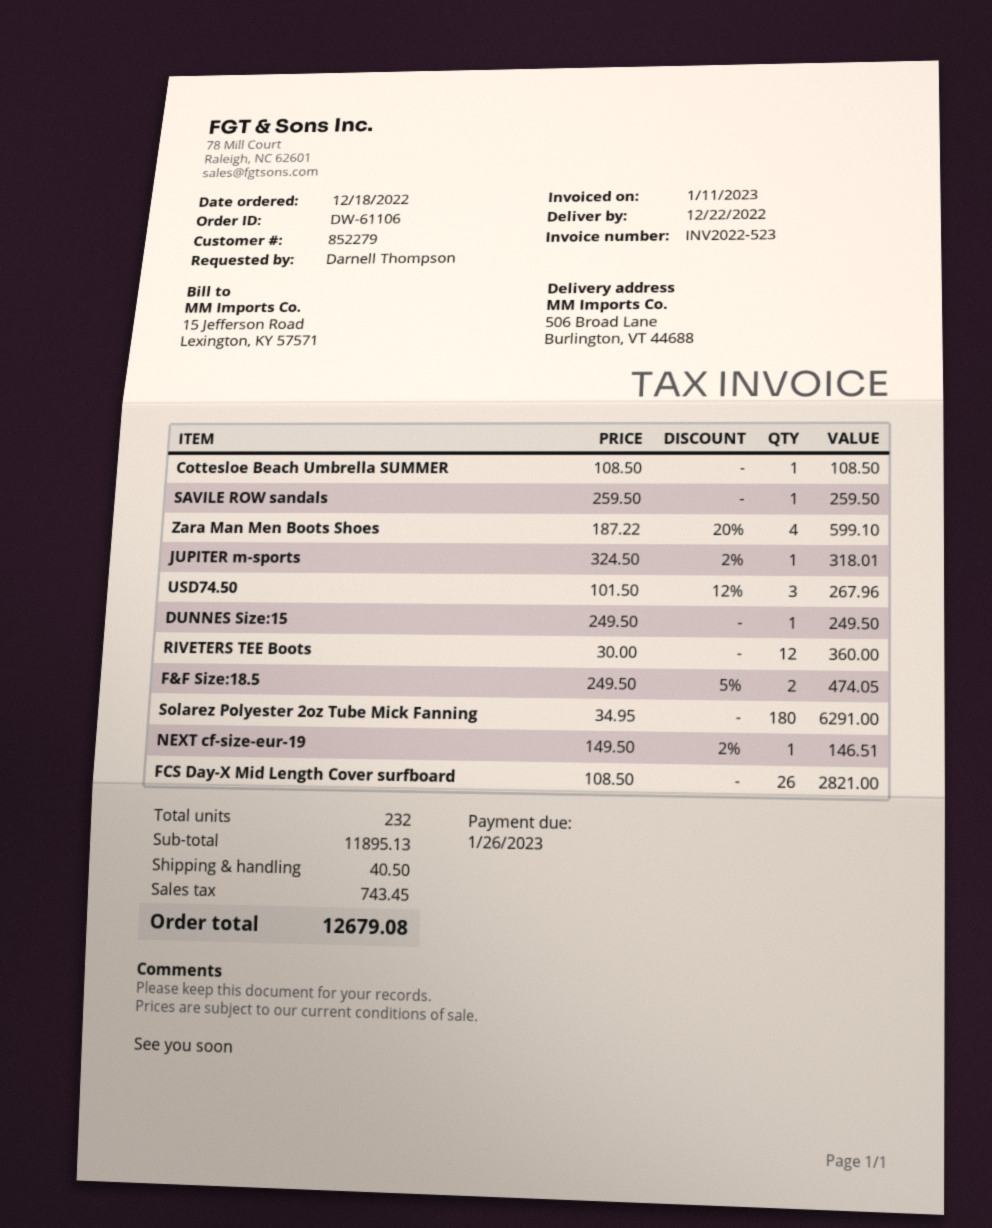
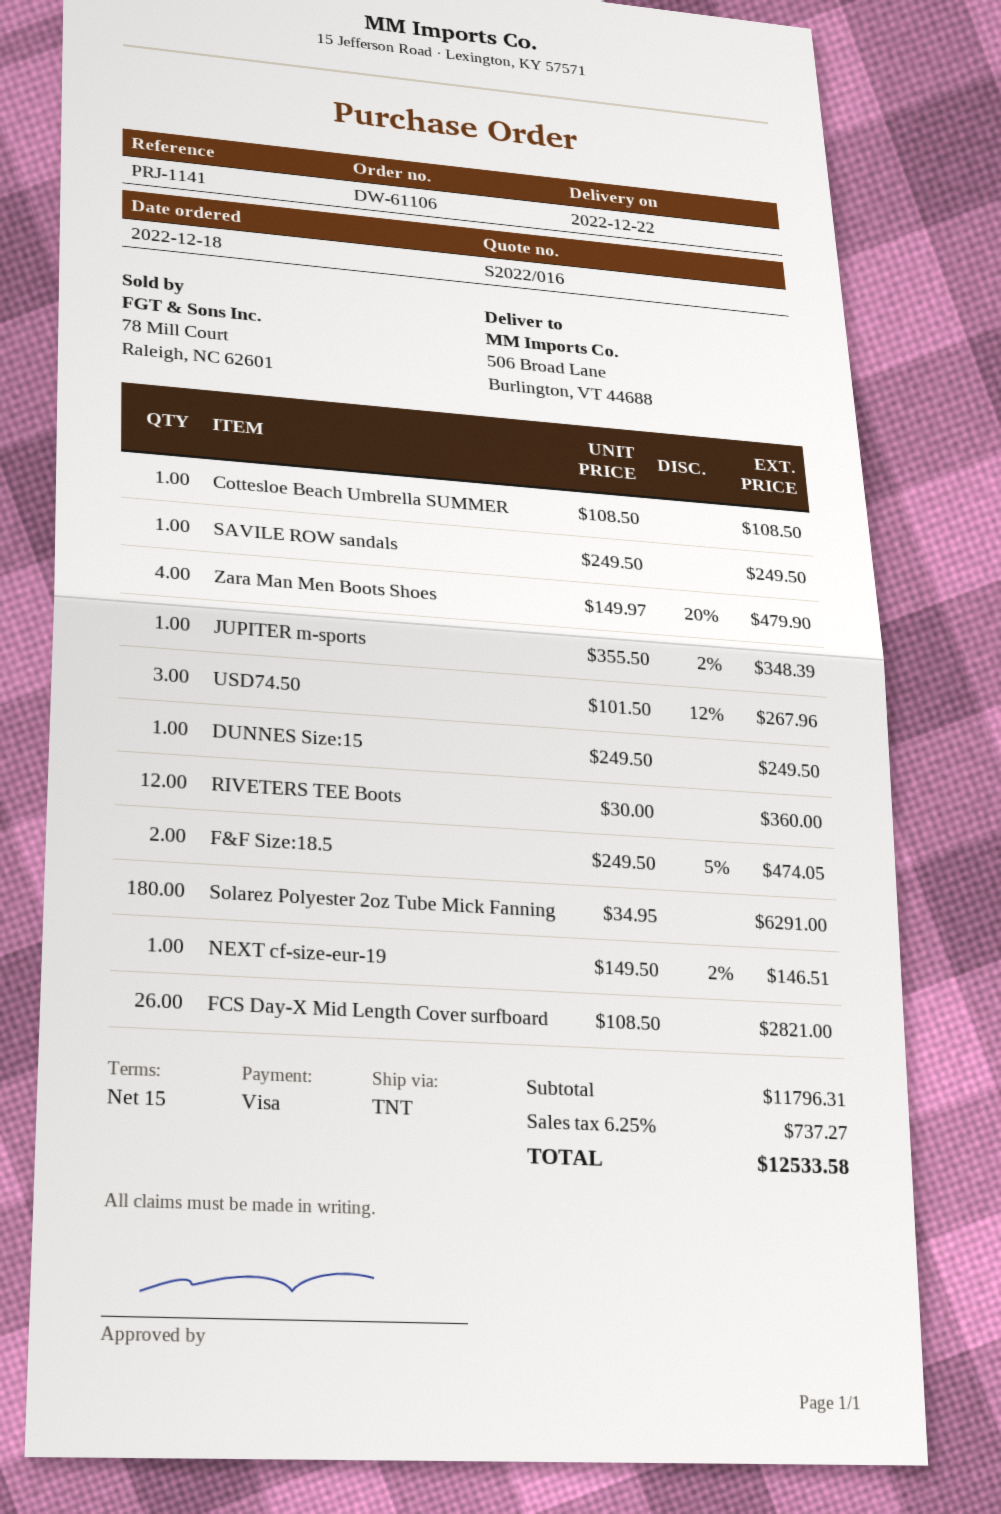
SAVILE ROW sandals: 1 x 259.50 = 259.50 -> 1 x 249.50 = 249.50
Zara Man Men Boots Shoes: 4 x 187.22 - 20% = 599.10 -> 4 x 149.97 - 20% = 479.90
JUPITER m-sports: 1 x 324.50 - 2% = 318.01 -> 1 x 355.50 - 2% = 348.39
subtotal: 11895.13 -> 11796.31
shipping: 40.50 -> none
tax: 743.45 -> 737.27
total: 12679.08 -> 12533.58

